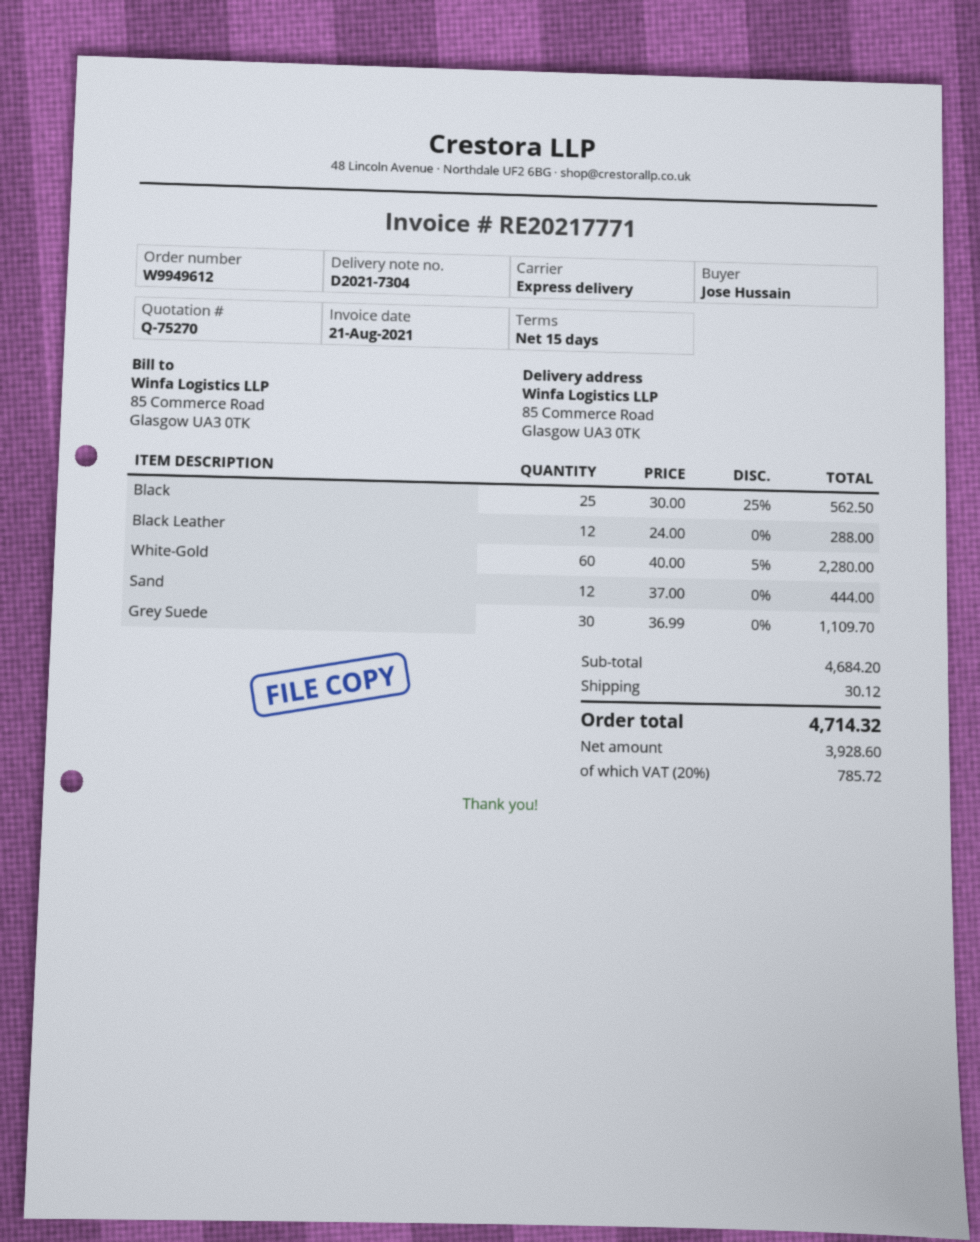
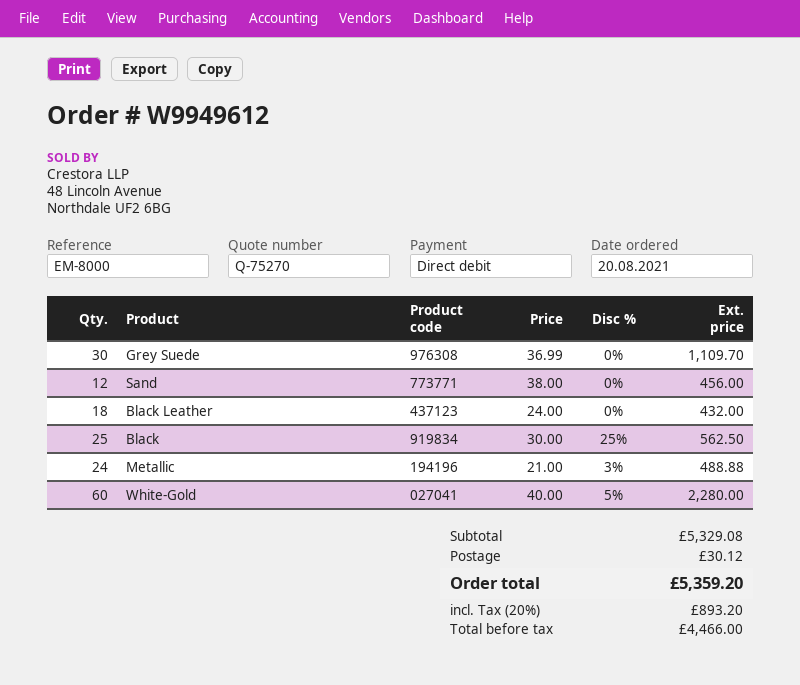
Black Leather: 12 x 24.00 = 288.00 -> 18 x 24.00 = 432.00
Sand: 12 x 37.00 = 444.00 -> 12 x 38.00 = 456.00
Metallic: none -> 24 x 21.00 - 3% = 488.88
subtotal: 4684.20 -> 5329.08
net: 3928.60 -> 4466.00
tax: 20% = 785.72 -> 20% = 893.20
total: 4714.32 -> 5359.20

